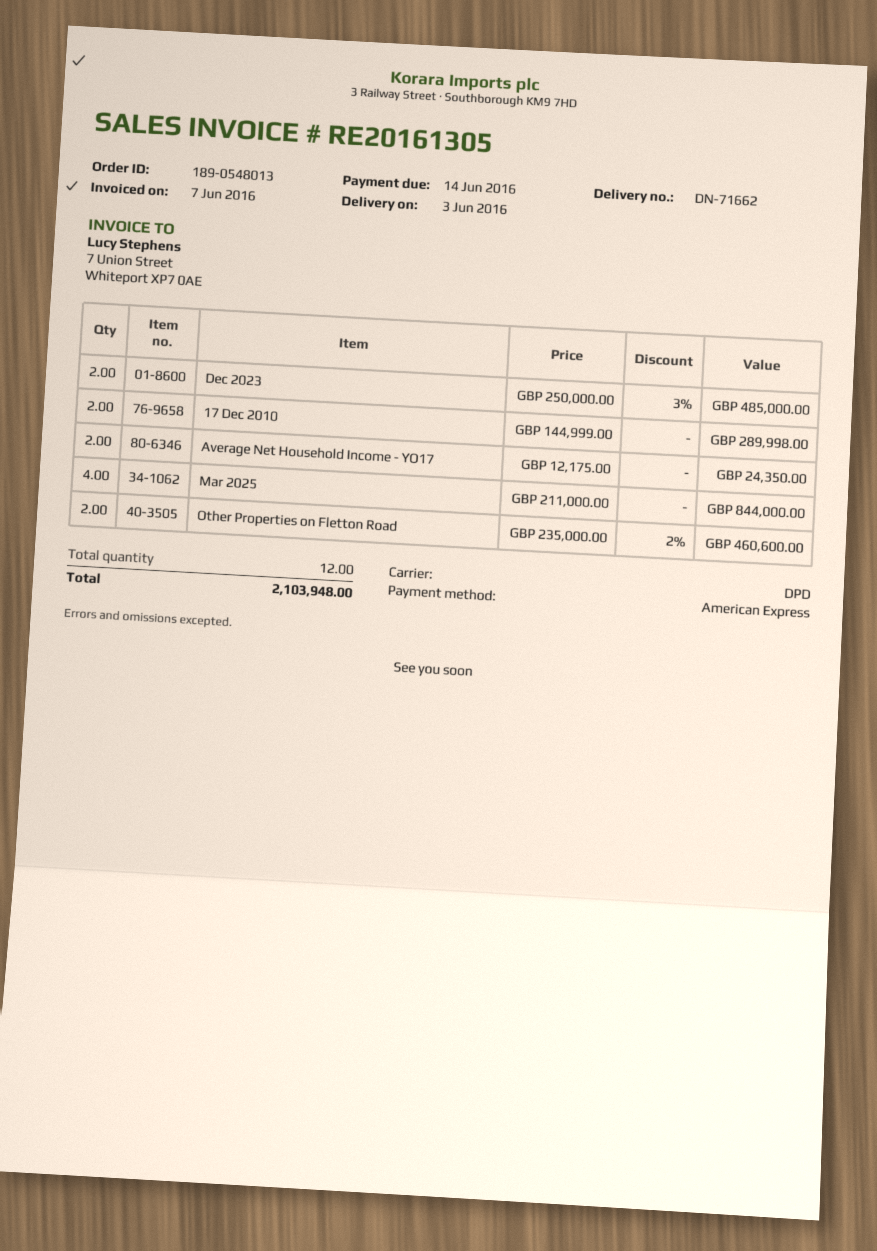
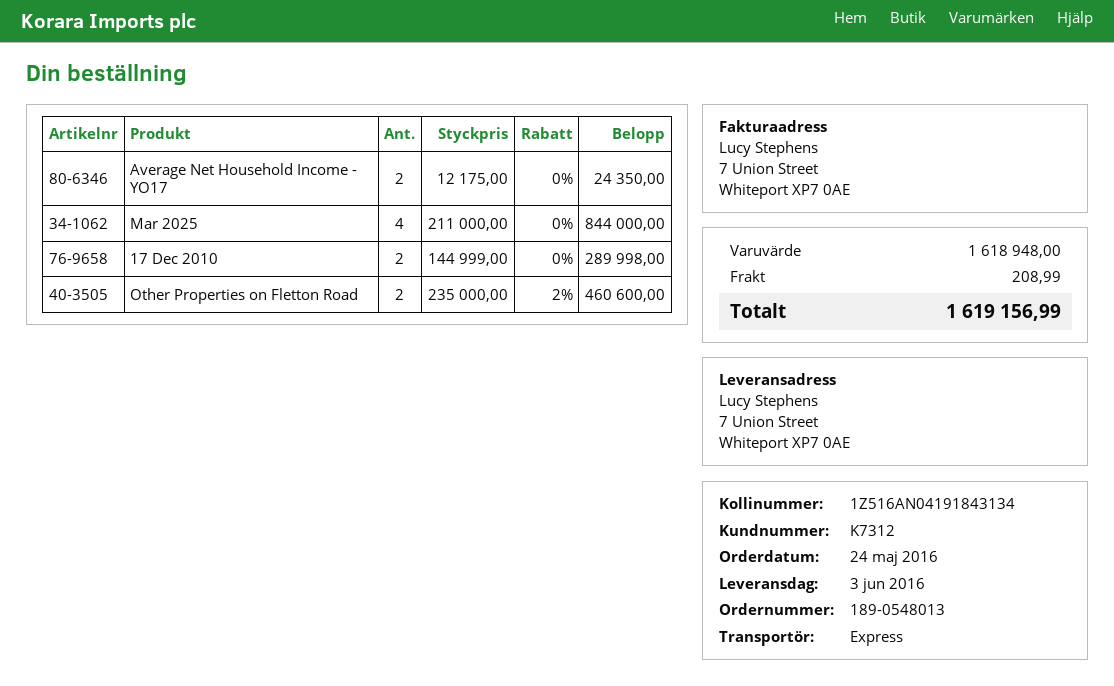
shipping method: DPD -> express
Dec 2023: 2 x 250000.00 - 3% = 485000.00 -> none
shipping: none -> 208.99
total: 2103948.00 -> 1619156.99

